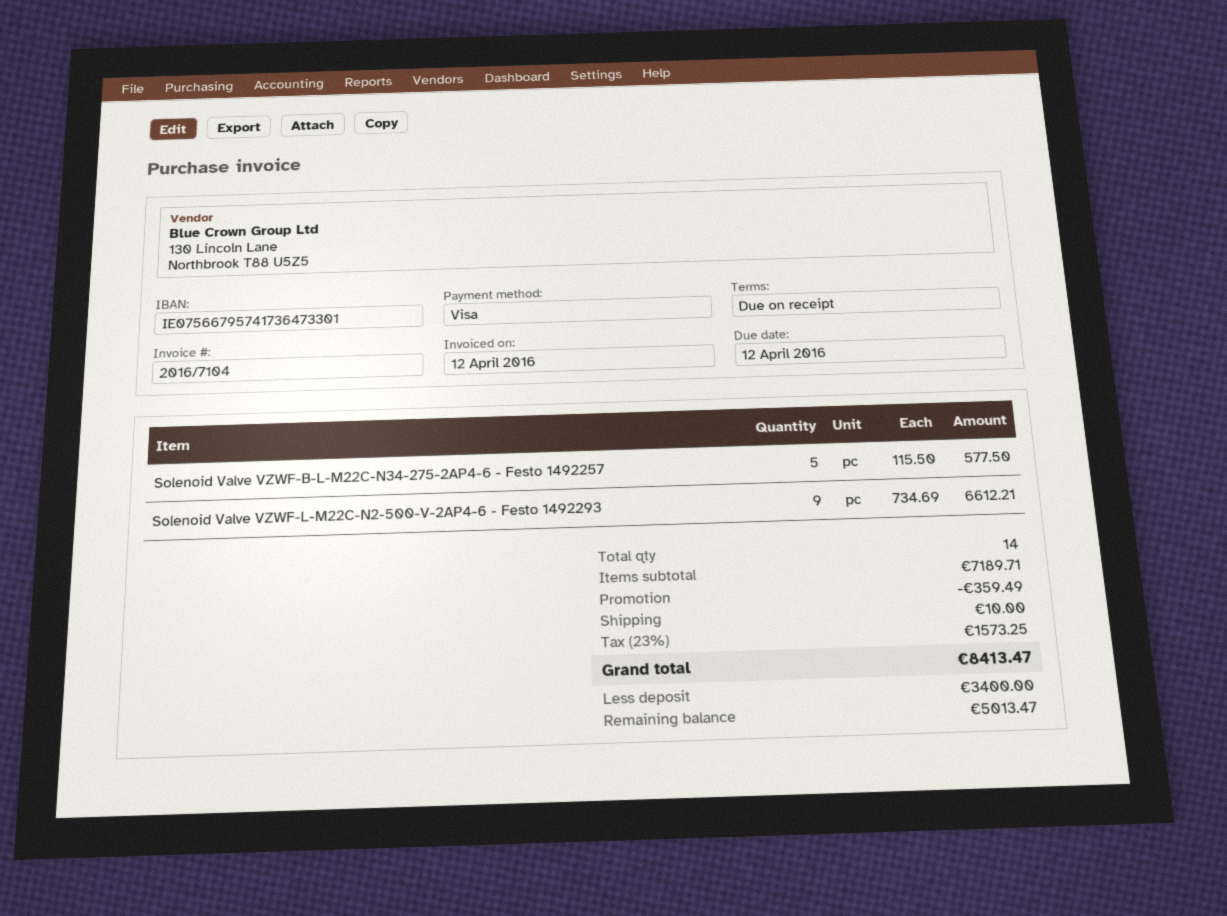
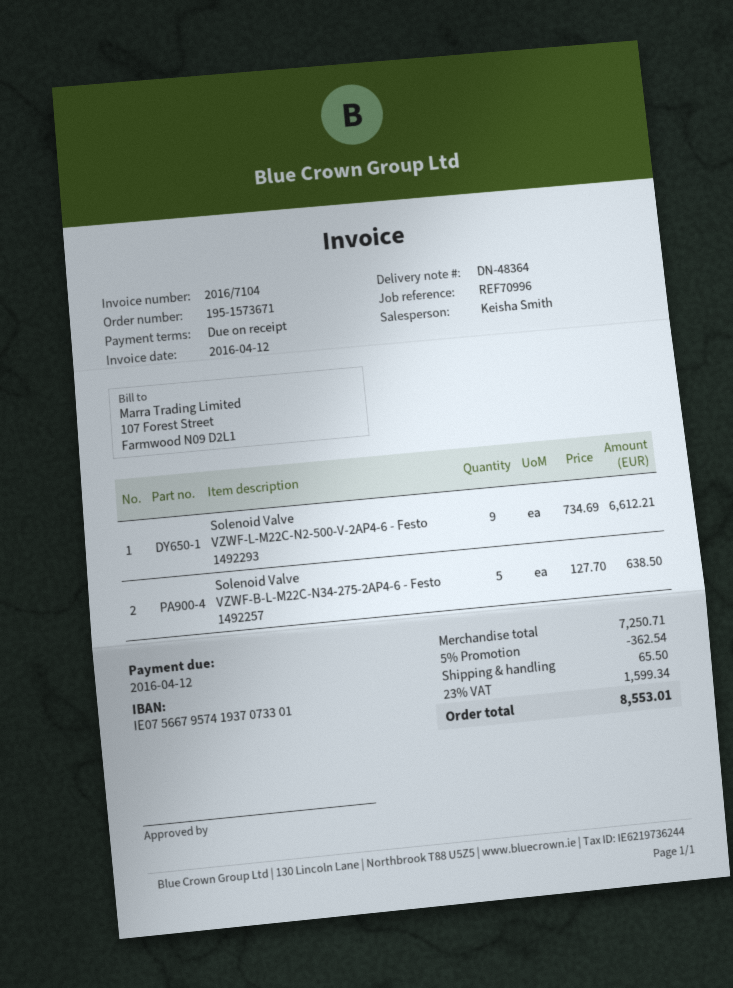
bank account: IE07566795741736473301 -> IE07566795741937073301
Solenoid Valve VZWF-B-L-M22C-N34-275-2AP4-6 - Festo 1492257: 5 x 115.50 = 577.50 -> 5 x 127.70 = 638.50
subtotal: 7189.71 -> 7250.71
discount: 359.49 -> 362.54
shipping: 10.00 -> 65.50
tax: 23% = 1573.25 -> 23% = 1599.34
total: 8413.47 -> 8553.01

